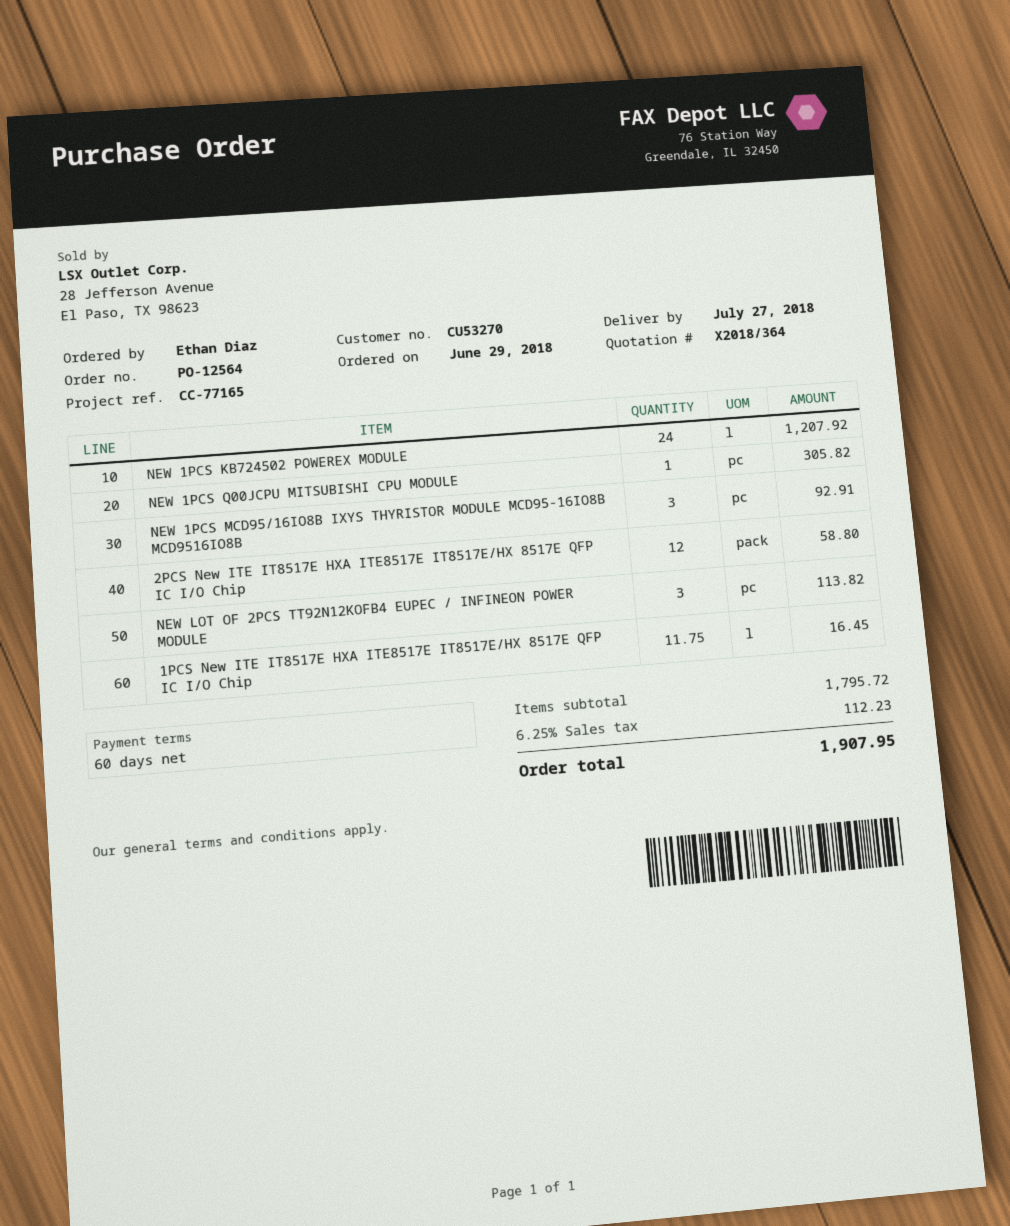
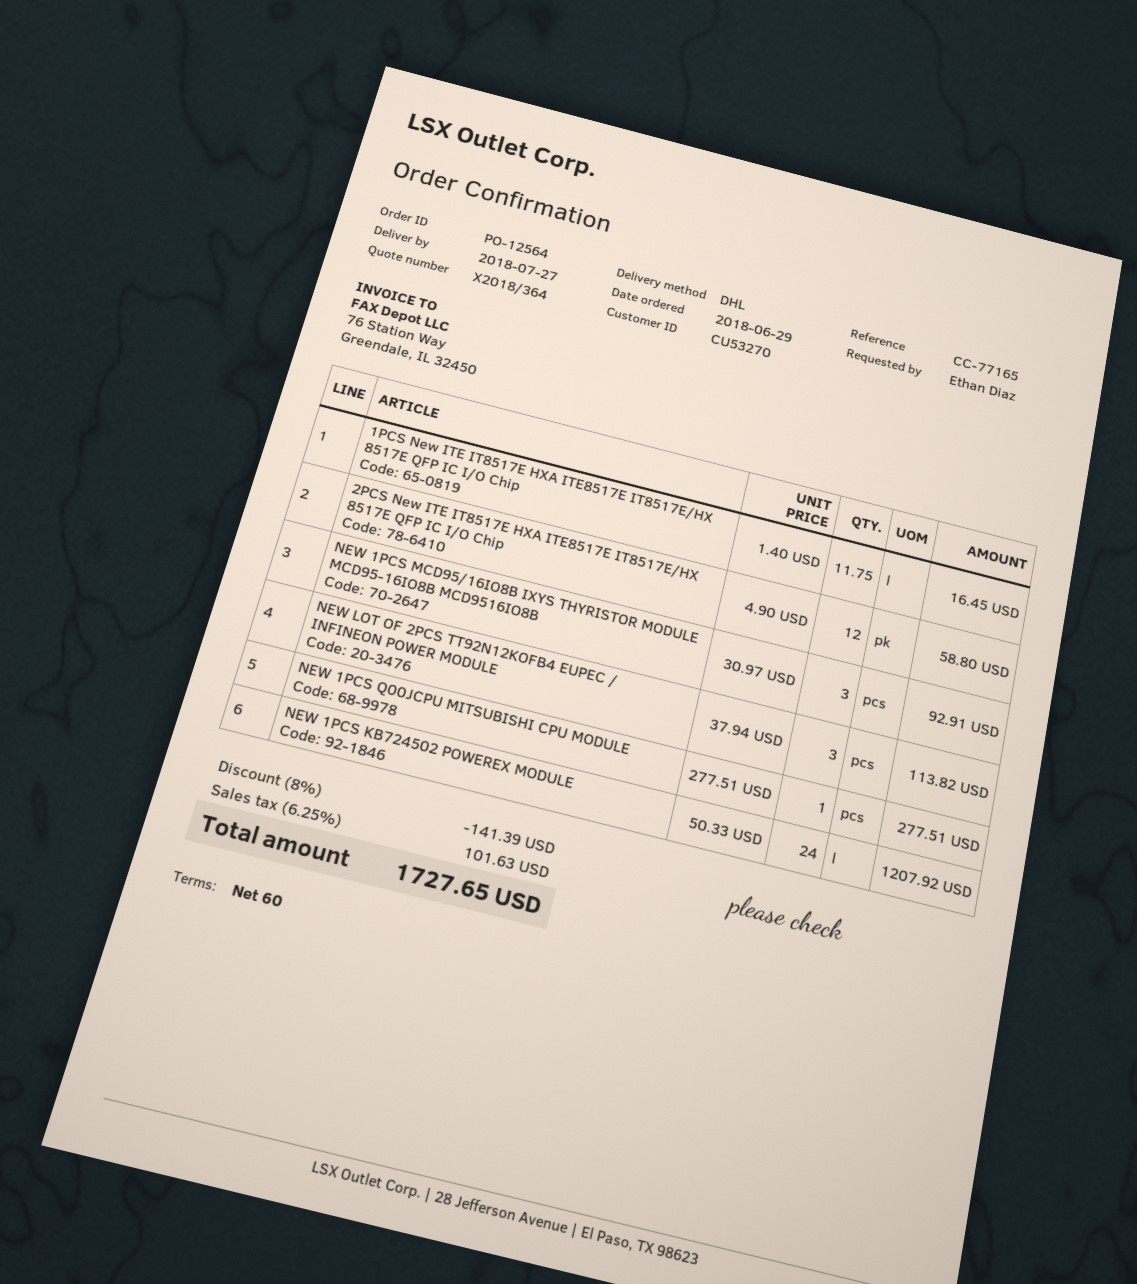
NEW 1PCS Q00JCPU MITSUBISHI CPU MODULE: 1 for 305.82 -> 1 for 277.51
discount: none -> 8% = 141.39
tax: 6.25% = 112.23 -> 6.25% = 101.63
total: 1907.95 -> 1727.65

